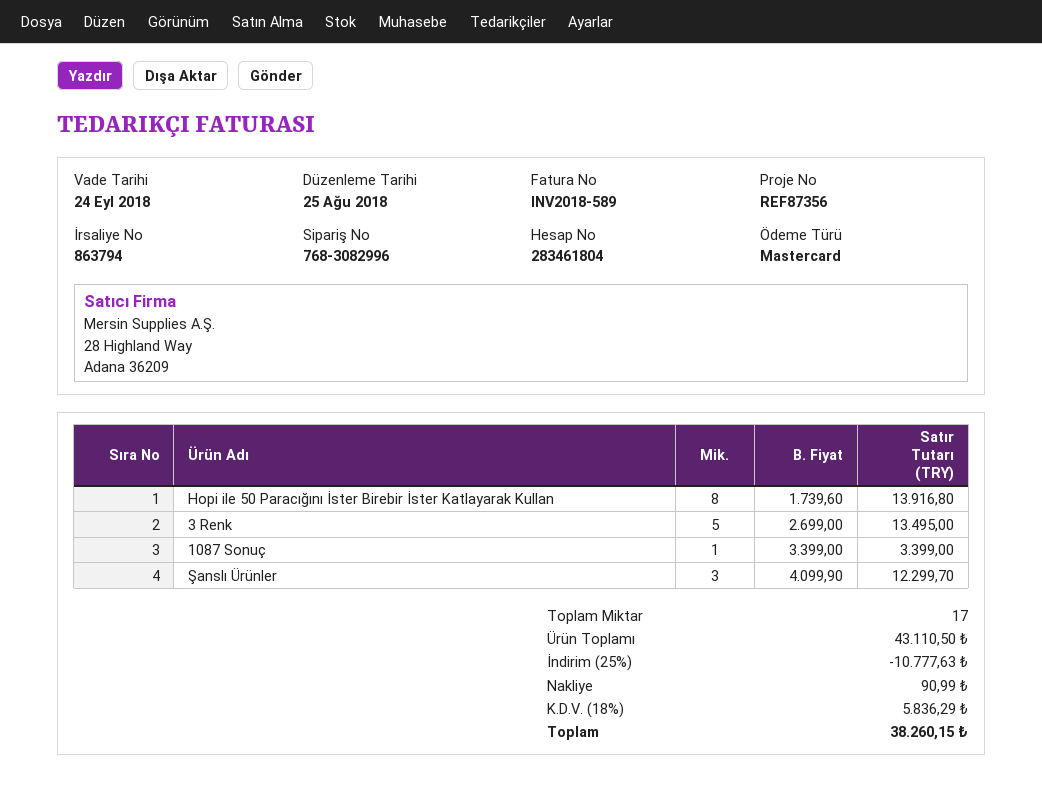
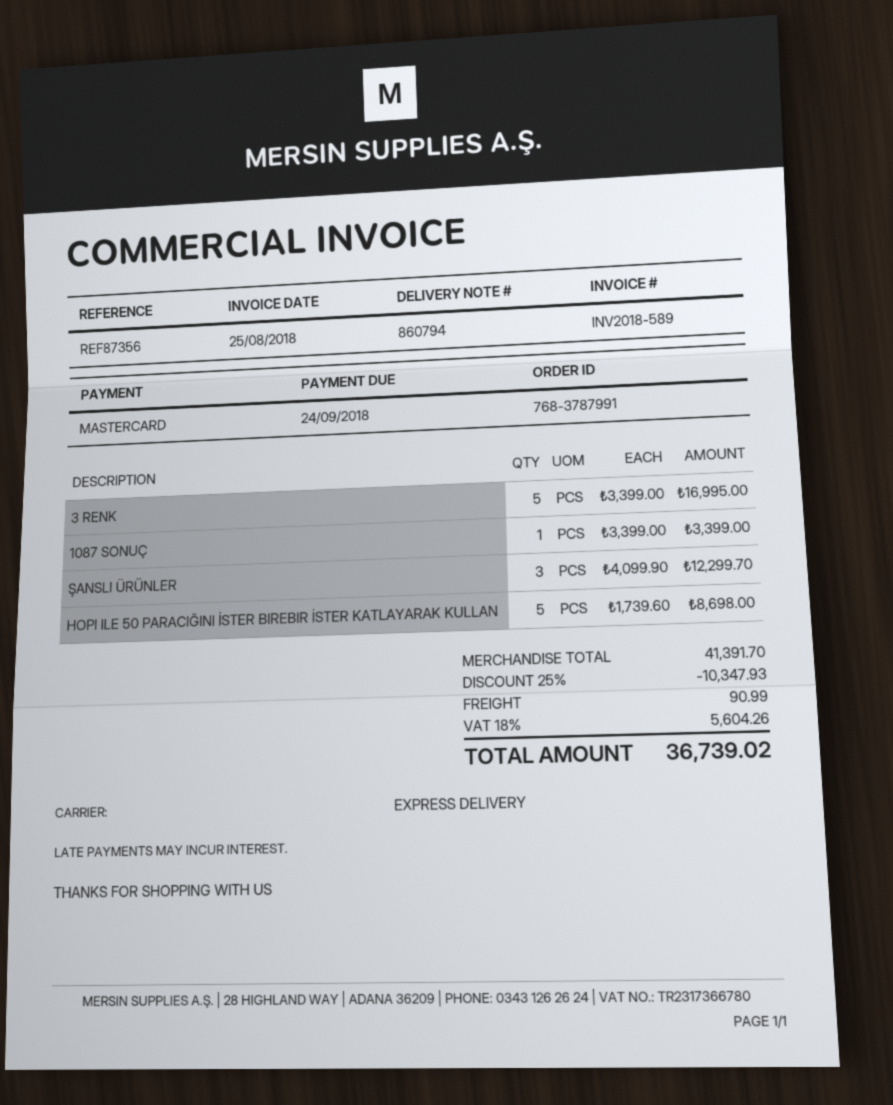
order number: 768-3082996 -> 768-3787991
delivery note number: 863794 -> 860794
Hopi ile 50 Paracığını İster Birebir İster Katlayarak Kullan: 8 x 1739.60 = 13916.80 -> 5 x 1739.60 = 8698.00
3 Renk: 5 x 2699.00 = 13495.00 -> 5 x 3399.00 = 16995.00
subtotal: 43110.50 -> 41391.70
discount: 25% = 10777.63 -> 25% = 10347.93
tax: 18% = 5836.29 -> 18% = 5604.26
total: 38260.15 -> 36739.02

